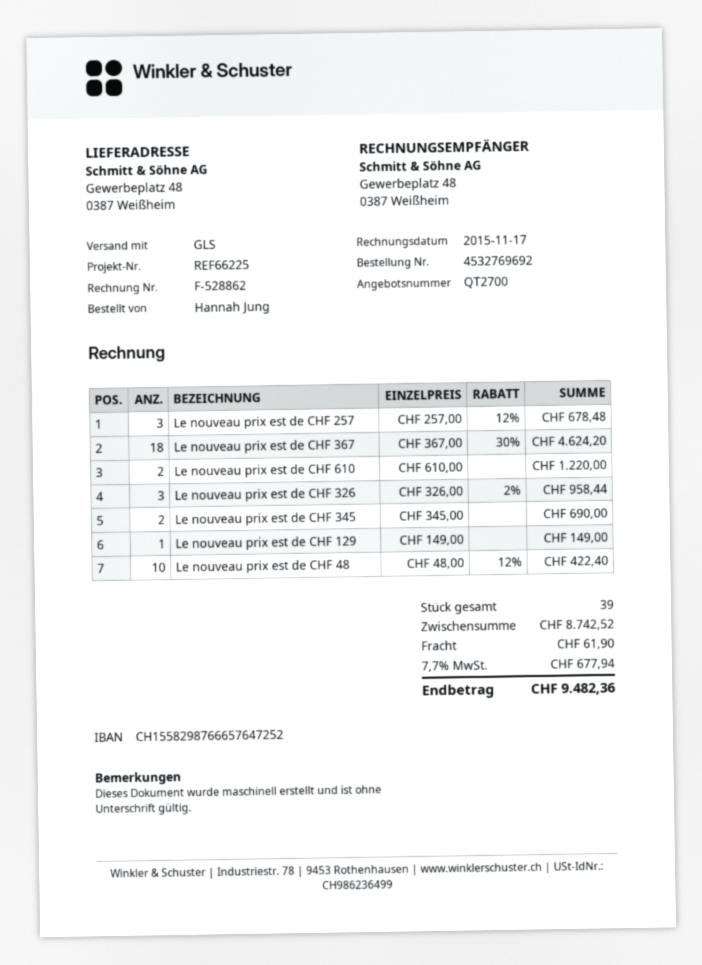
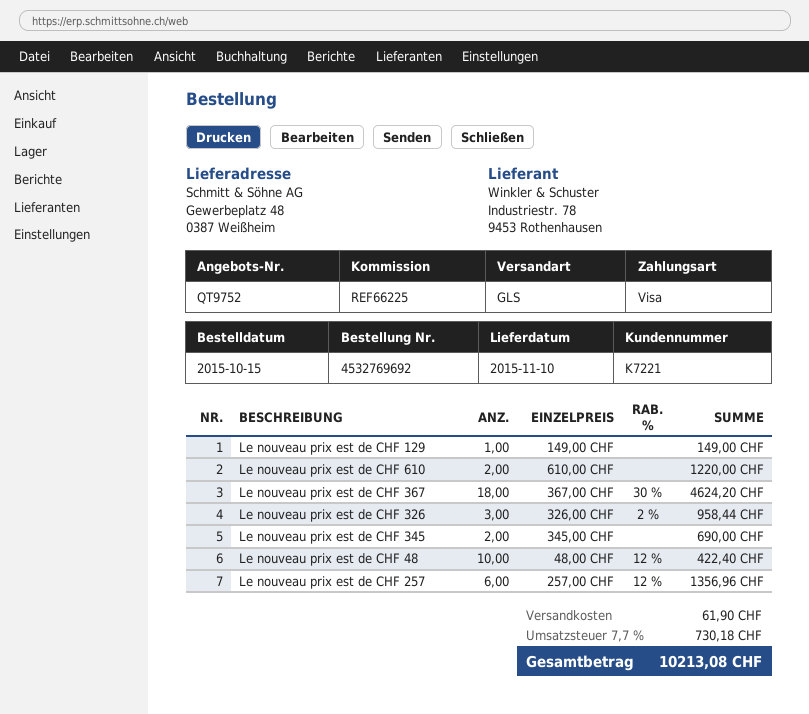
quote number: QT2700 -> QT9752
Le nouveau prix est de CHF 257: 3 x 257.00 - 12% = 678.48 -> 6 x 257.00 - 12% = 1356.96
tax: 7.7% = 677.94 -> 7.7% = 730.18
total: 9482.36 -> 10213.08

